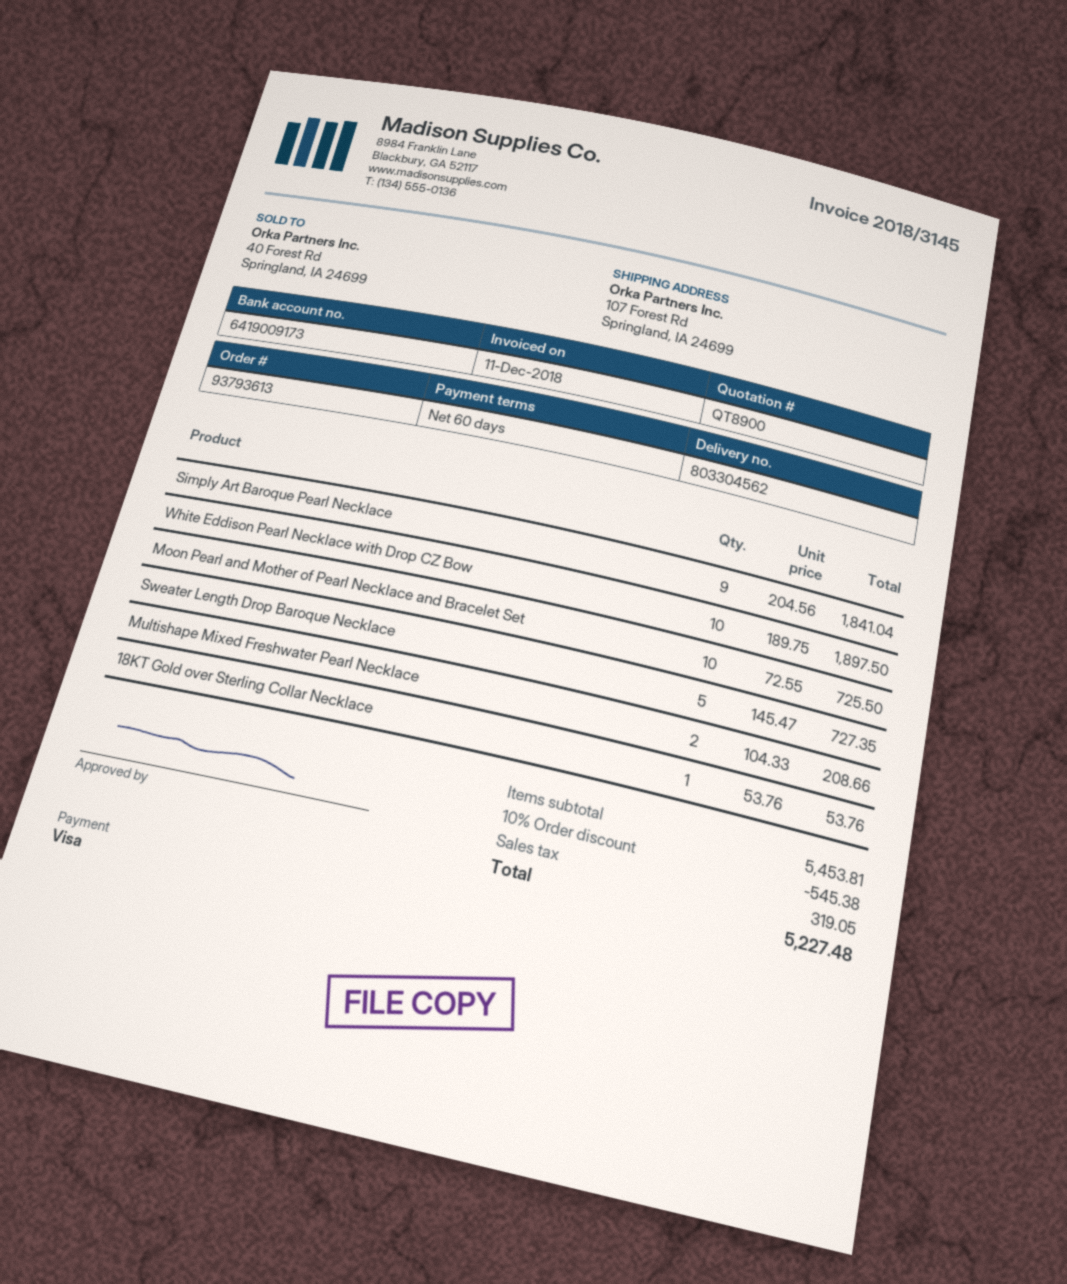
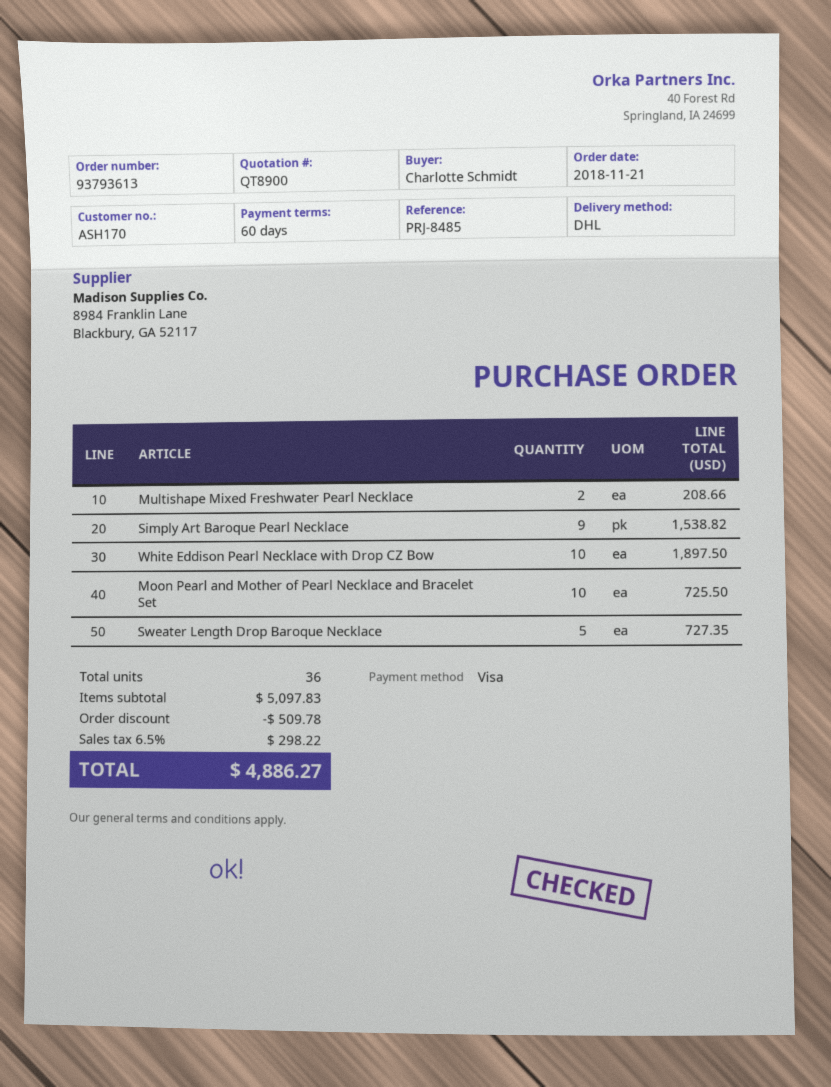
Simply Art Baroque Pearl Necklace: 9 for 1841.04 -> 9 for 1538.82
18KT Gold over Sterling Collar Necklace: 1 for 53.76 -> none
subtotal: 5453.81 -> 5097.83
discount: 545.38 -> 509.78
tax: 319.05 -> 298.22
total: 5227.48 -> 4886.27

